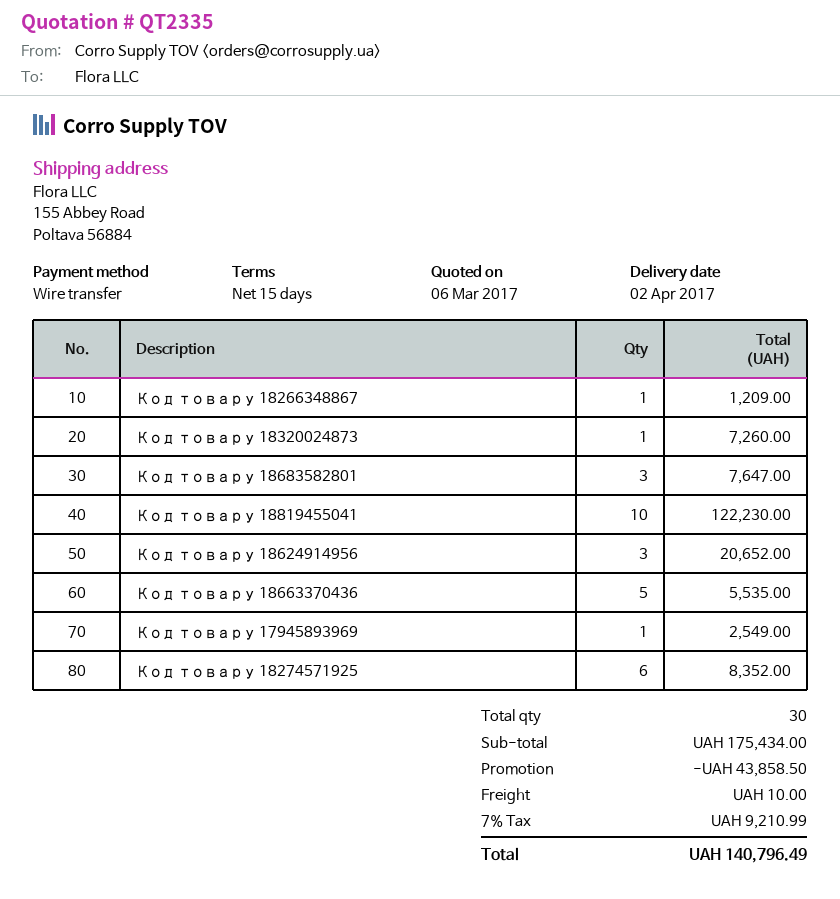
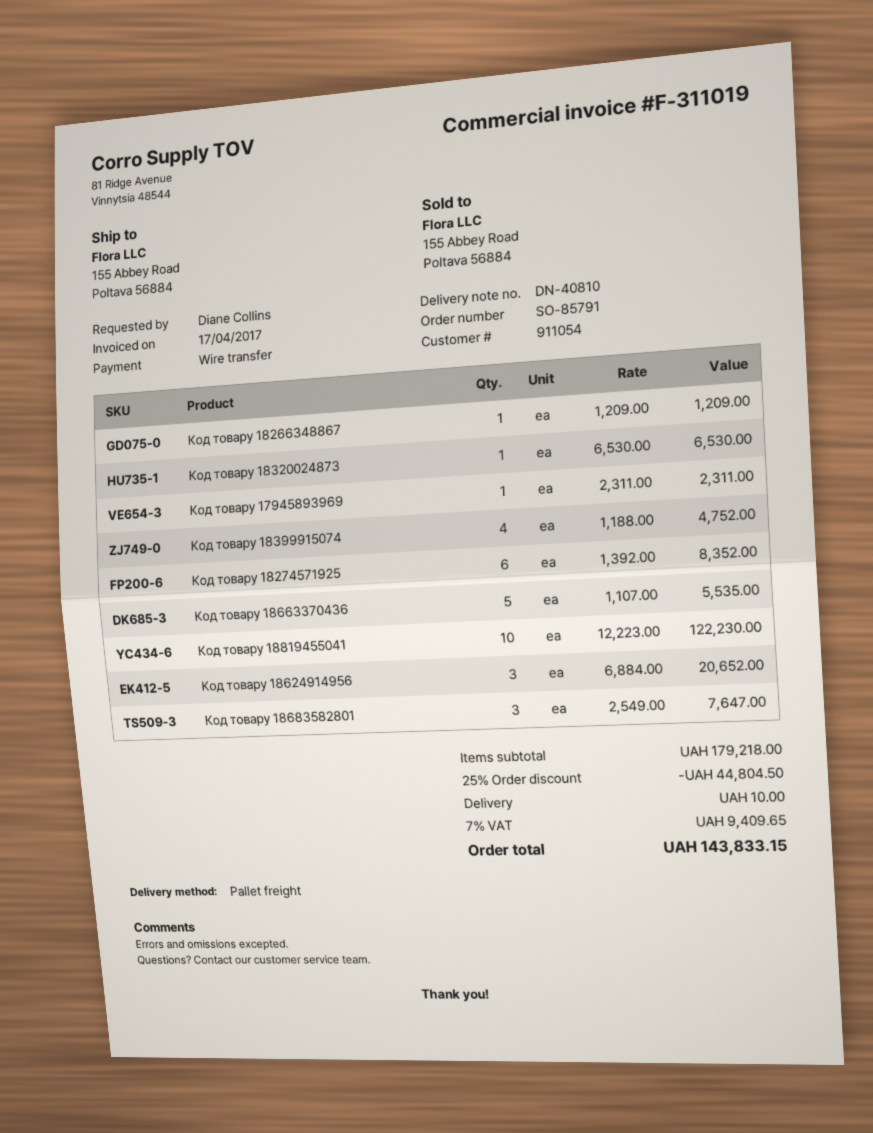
Код товару 18320024873: 1 for 7260.00 -> 1 for 6530.00
Код товару 17945893969: 1 for 2549.00 -> 1 for 2311.00
Код товару 18399915074: none -> 4 for 4752.00
subtotal: 175434.00 -> 179218.00
discount: 43858.50 -> 44804.50
tax: 7% = 9210.99 -> 7% = 9409.65
total: 140796.49 -> 143833.15

